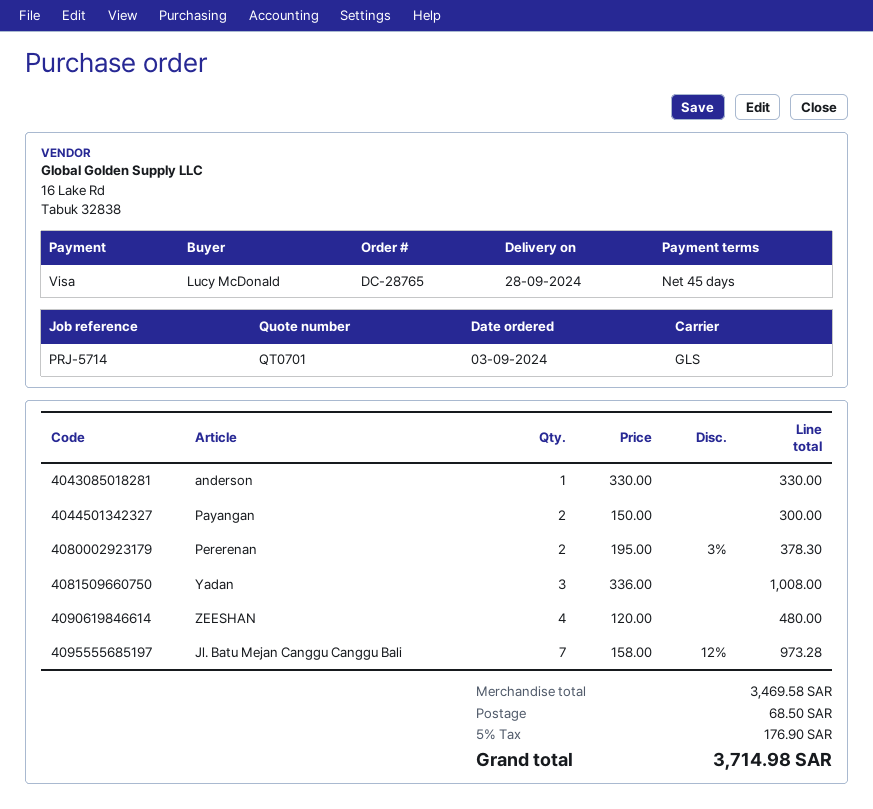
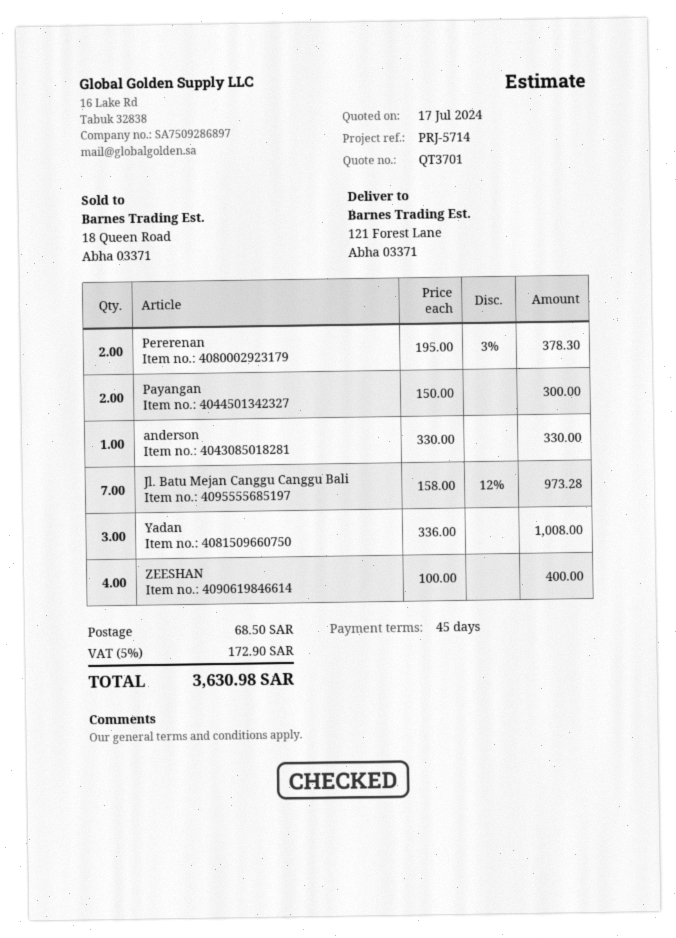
quote number: QT0701 -> QT3701
ZEESHAN: 4 x 120.00 = 480.00 -> 4 x 100.00 = 400.00
tax: 5% = 176.90 -> 5% = 172.90
total: 3714.98 -> 3630.98

